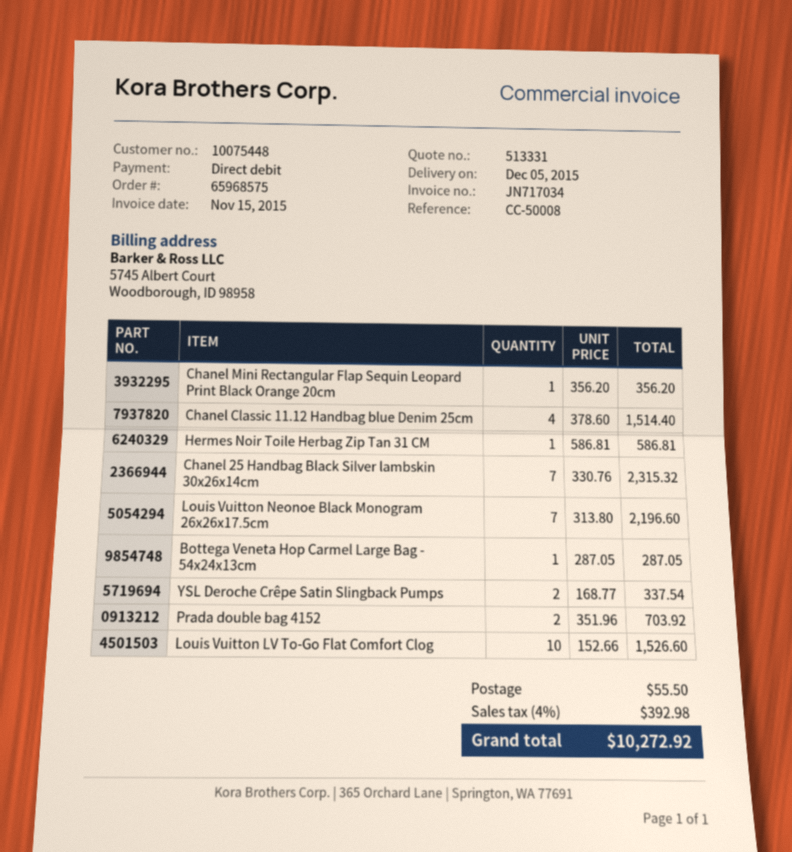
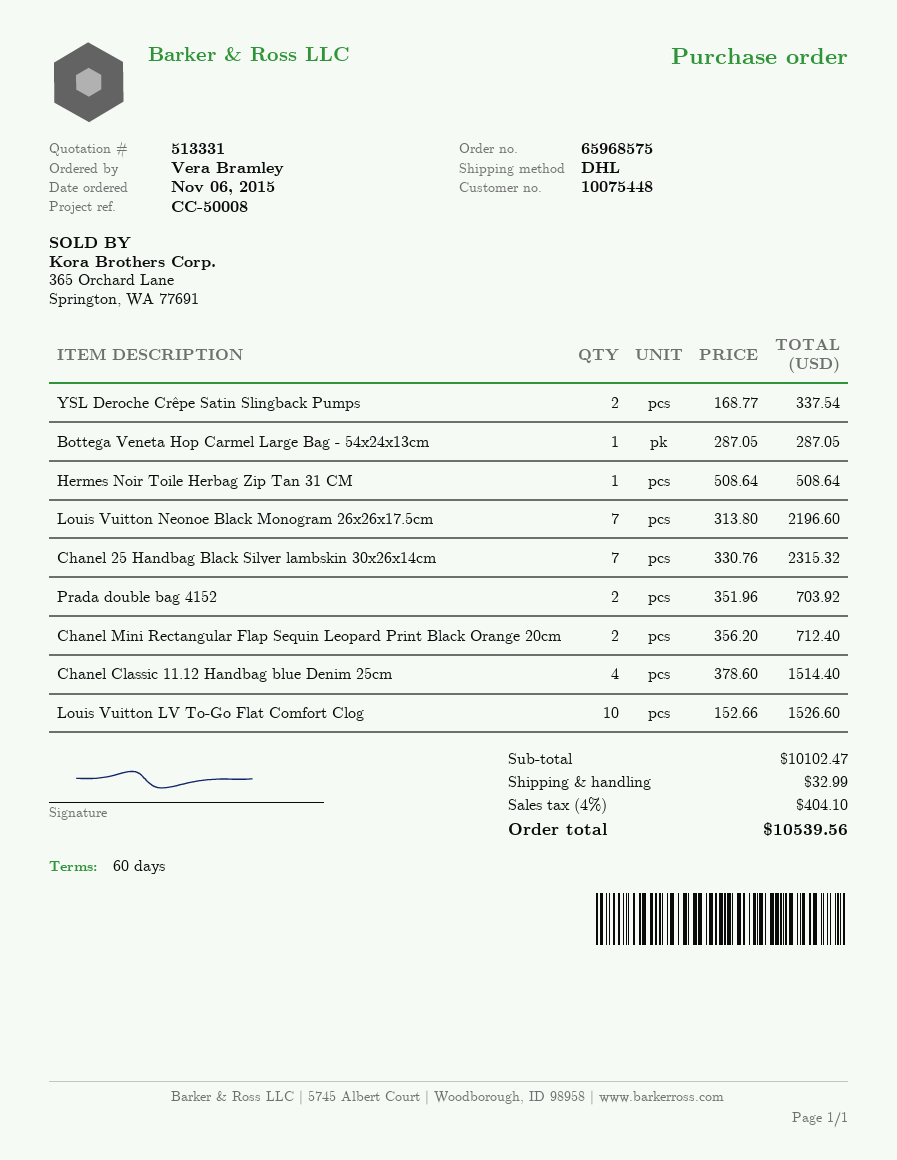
Chanel Mini Rectangular Flap Sequin Leopard Print Black Orange 20cm: 1 x 356.20 = 356.20 -> 2 x 356.20 = 712.40
Hermes Noir Toile Herbag Zip Tan 31 CM: 1 x 586.81 = 586.81 -> 1 x 508.64 = 508.64
shipping: 55.50 -> 32.99
tax: 4% = 392.98 -> 4% = 404.10
total: 10272.92 -> 10539.56

